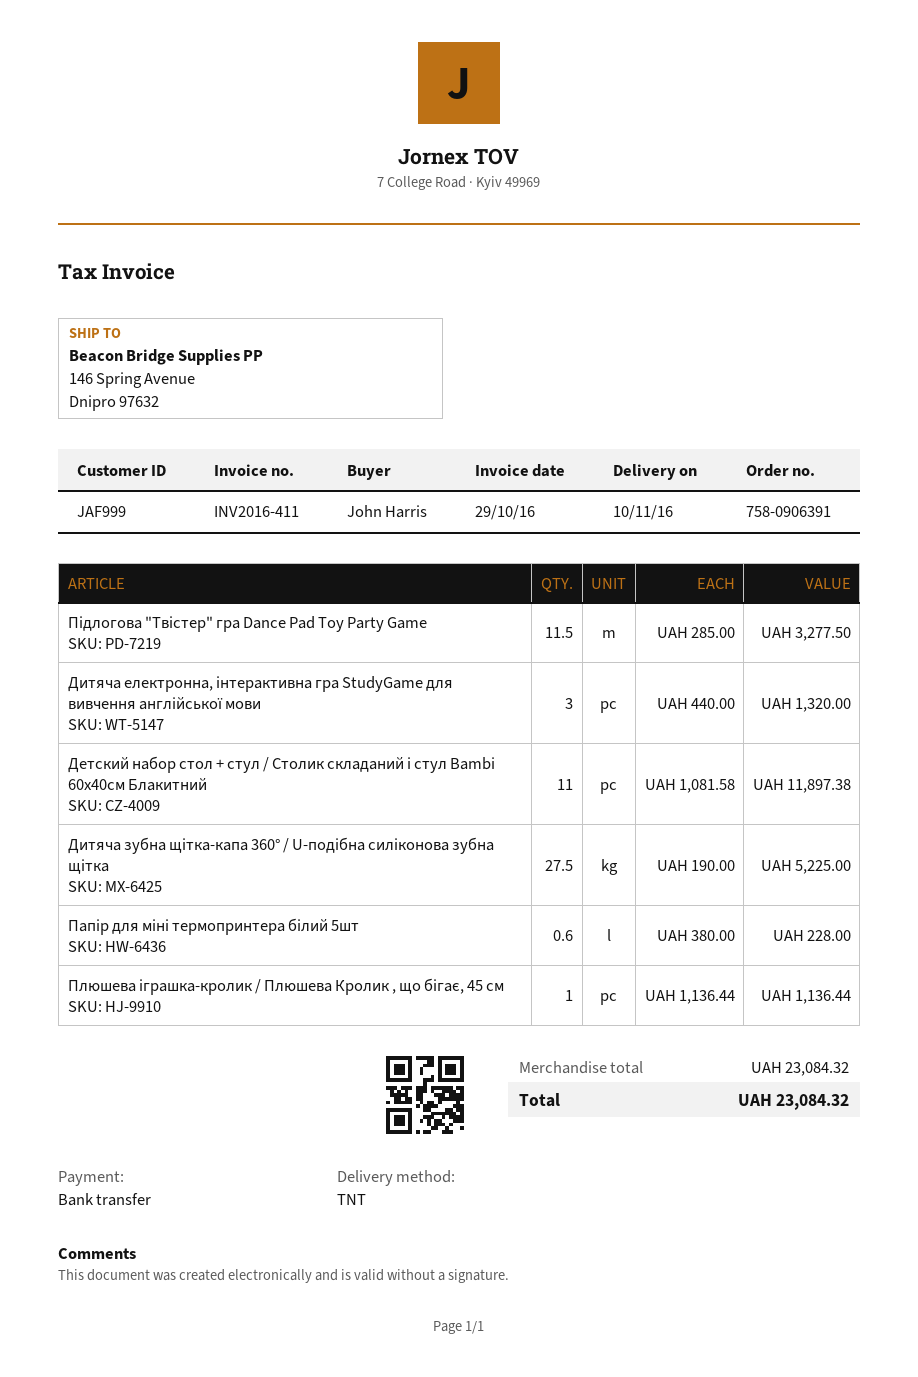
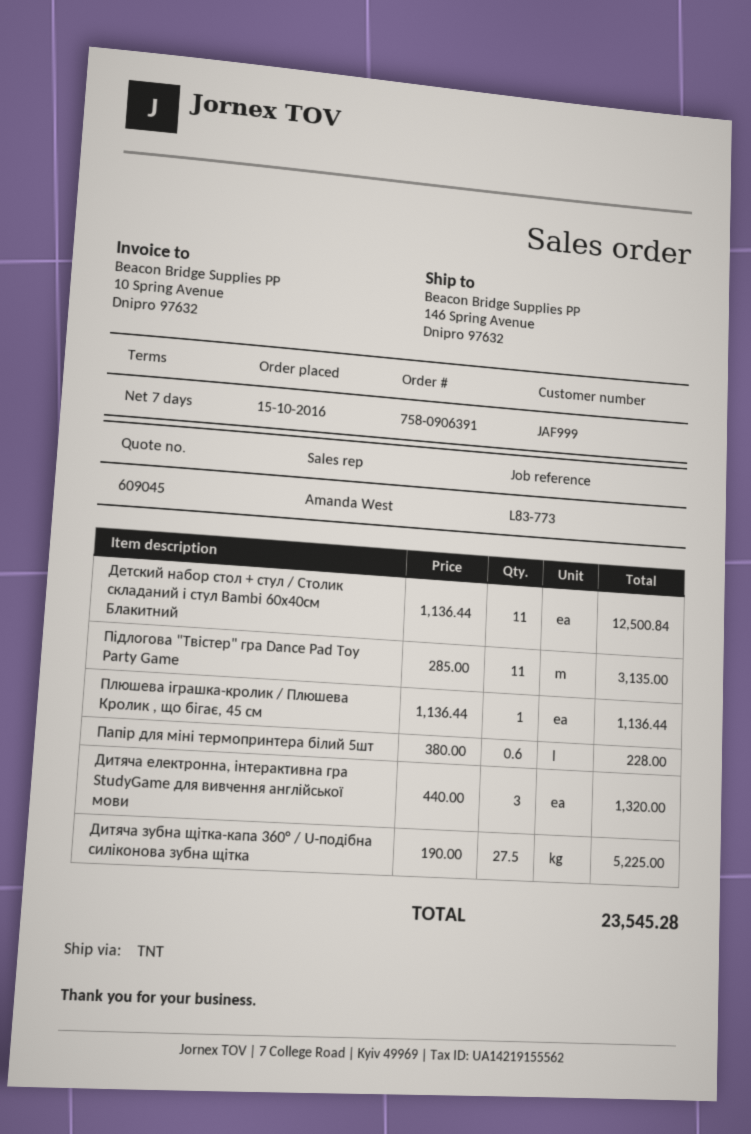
Підлогова "Твістер" гра Dance Pad Toy Party Game: 11.5 x 285.00 = 3277.50 -> 11 x 285.00 = 3135.00
Детский набор стол + стул / Столик складаний і стул Bambi 60х40см Блакитний: 11 x 1081.58 = 11897.38 -> 11 x 1136.44 = 12500.84
total: 23084.32 -> 23545.28

